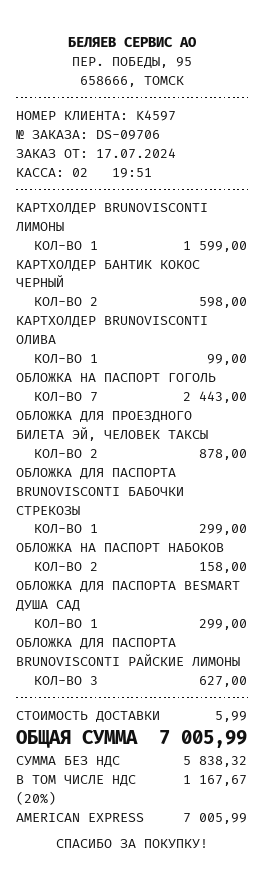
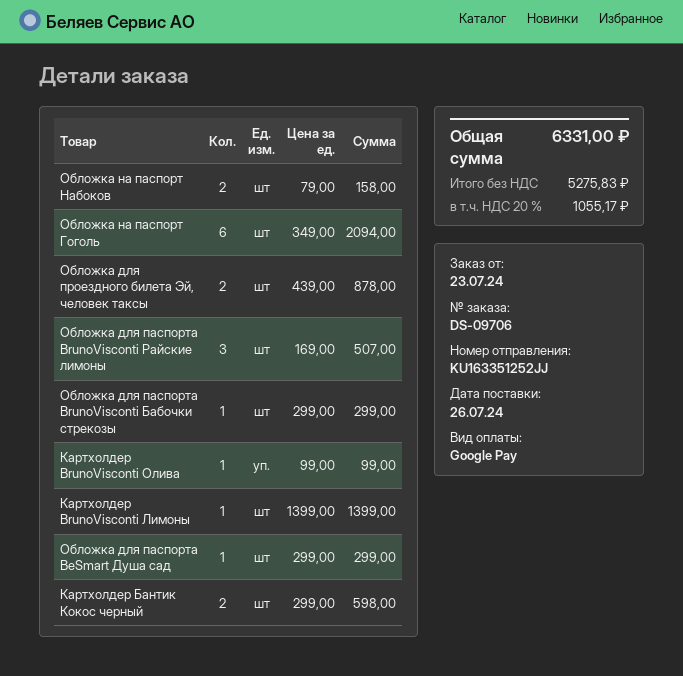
order date: 2024-07-17 -> 2024-07-23
payment method: American Express -> Google Pay
КАРТХОЛДЕР BRUNOVISCONTI ЛИМОНЫ: 1 for 1599.00 -> 1 for 1399.00
ОБЛОЖКА НА ПАСПОРТ ГОГОЛЬ: 7 for 2443.00 -> 6 for 2094.00
ОБЛОЖКА ДЛЯ ПАСПОРТА BRUNOVISCONTI РАЙСКИЕ ЛИМОНЫ: 3 for 627.00 -> 3 for 507.00
shipping: 5.99 -> none
net: 5838.32 -> 5275.83
tax: 20% = 1167.67 -> 20% = 1055.17
total: 7005.99 -> 6331.00

